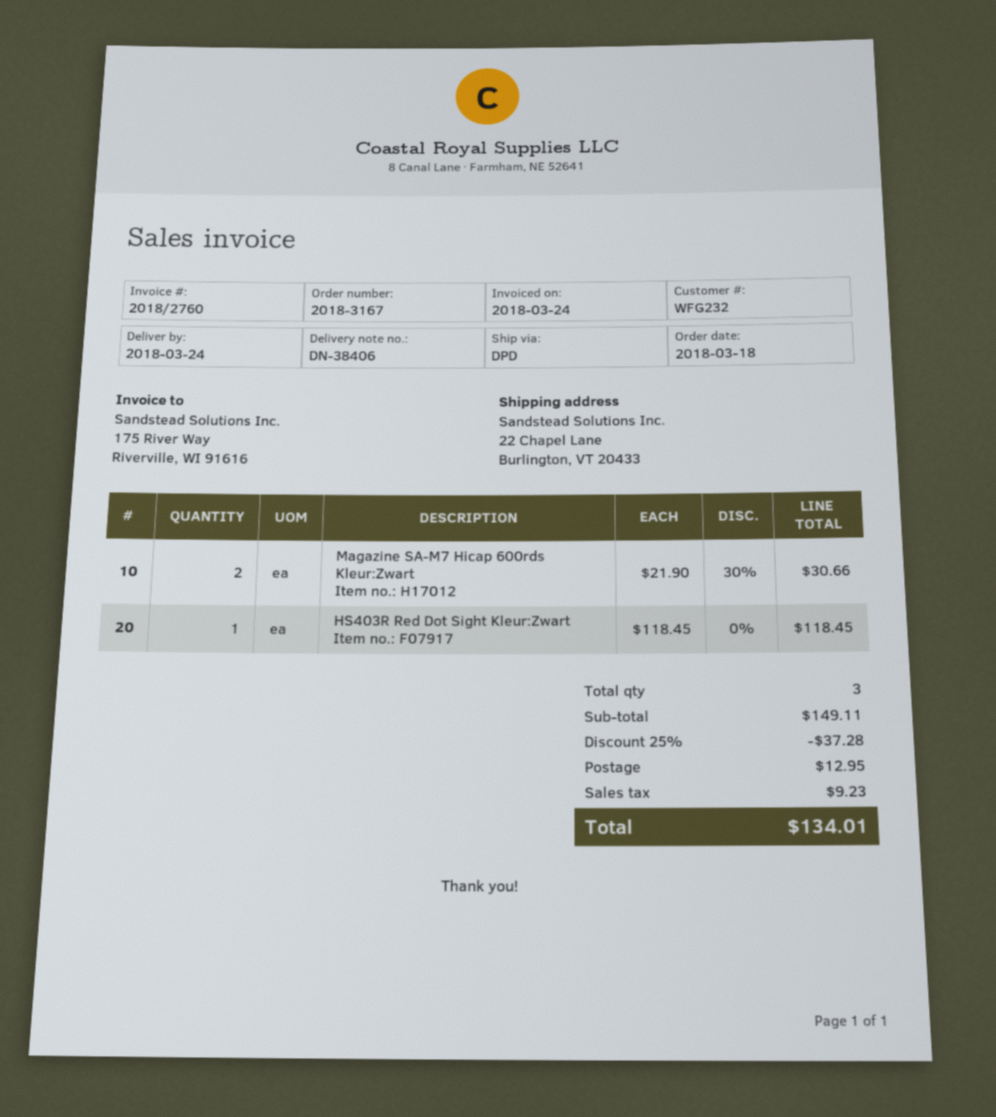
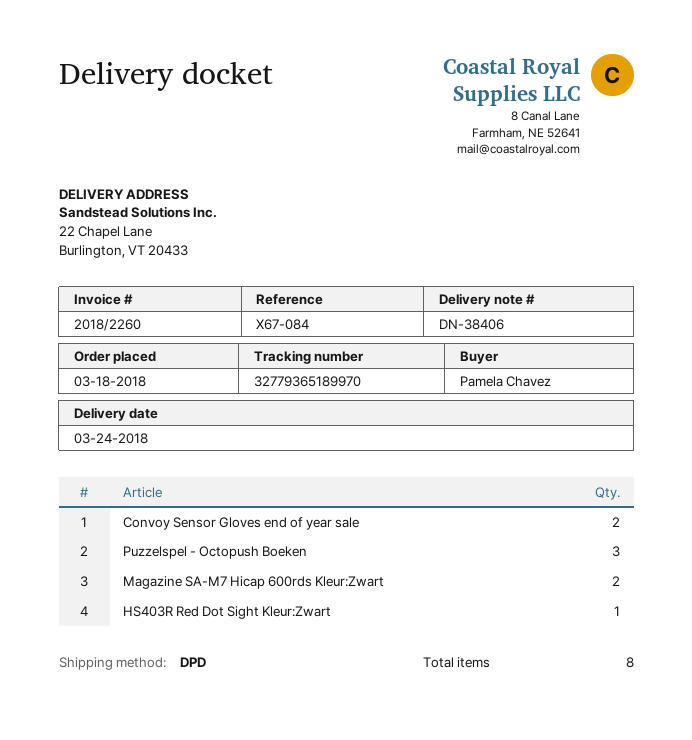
invoice number: 2018/2760 -> 2018/2260
Convoy Sensor Gloves end of year sale: none -> 2
Puzzelspel - Octopush Boeken: none -> 3
total quantity: 3 -> 8

